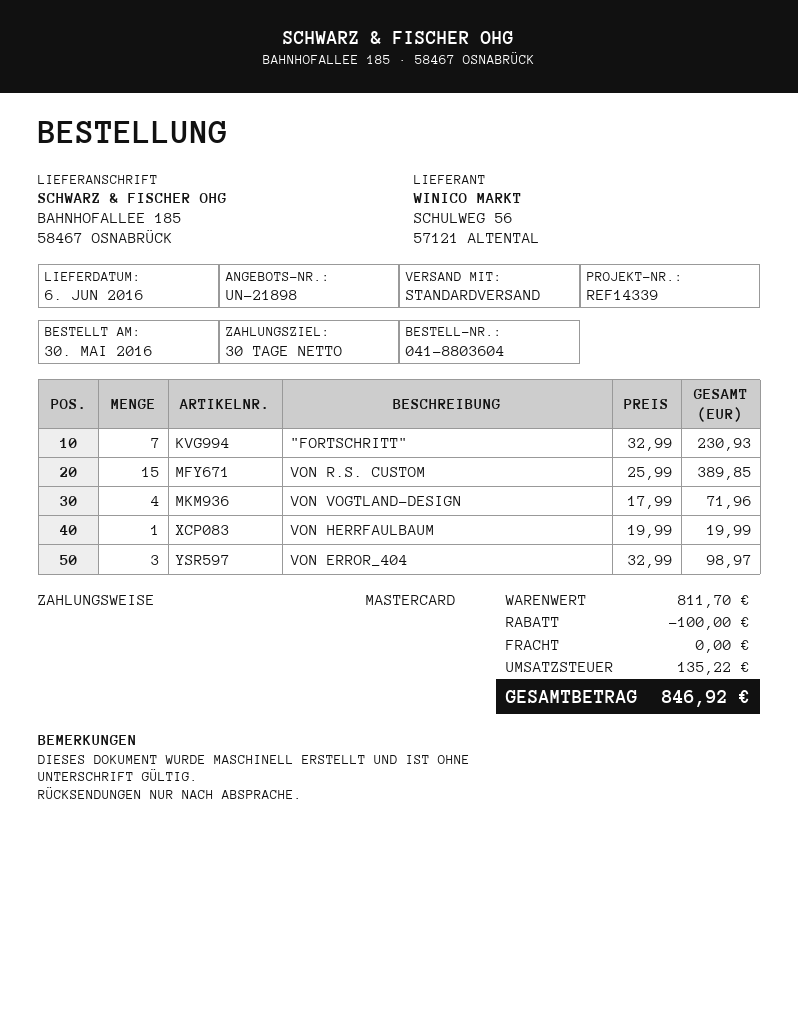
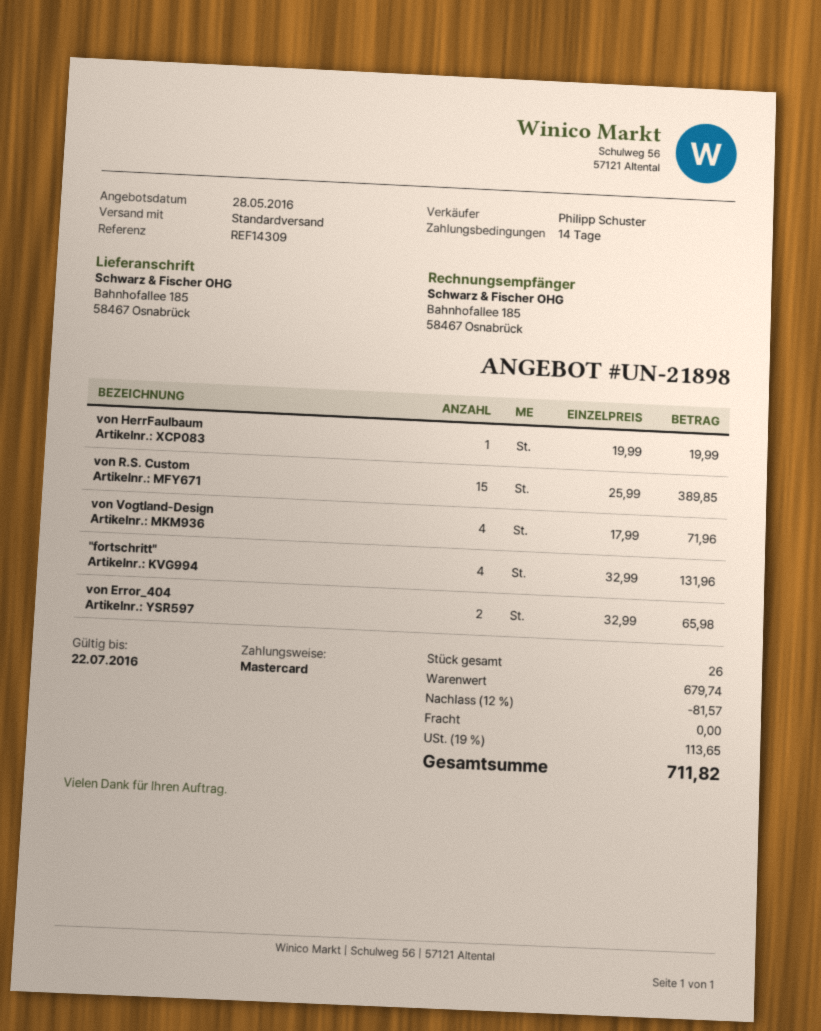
payment terms: 30 days -> 14 days
reference: REF14339 -> REF14309
"FORTSCHRITT": 7 x 32.99 = 230.93 -> 4 x 32.99 = 131.96
VON ERROR_404: 3 x 32.99 = 98.97 -> 2 x 32.99 = 65.98
subtotal: 811.70 -> 679.74
discount: 100.00 -> 81.57
tax: 135.22 -> 113.65
total: 846.92 -> 711.82

